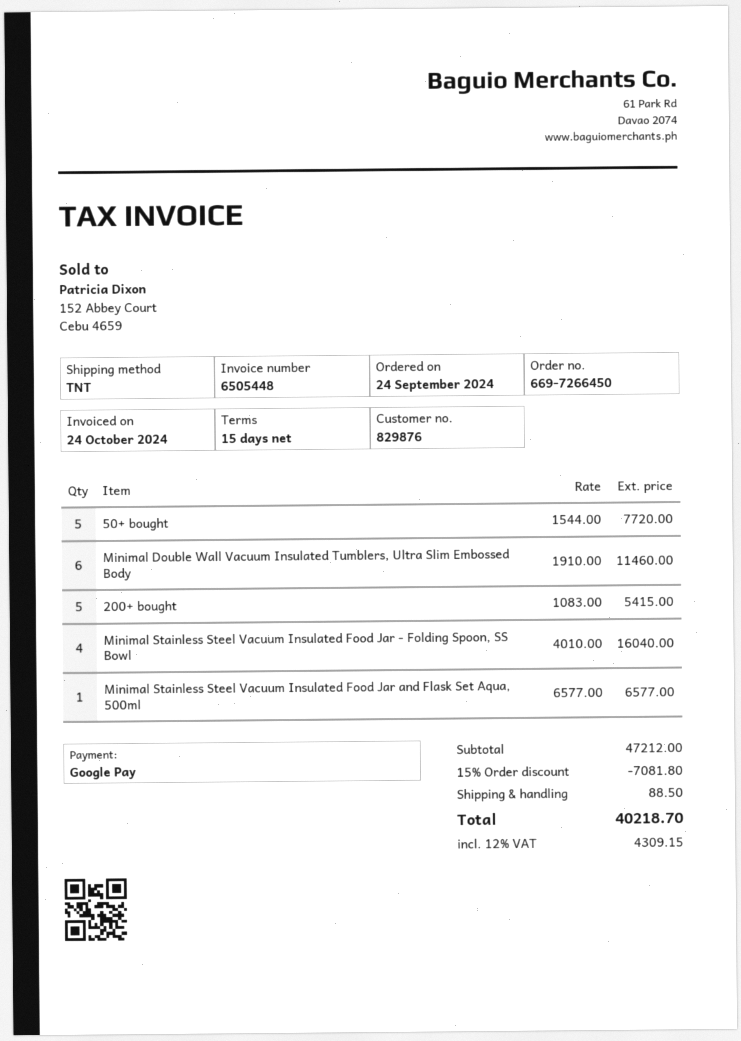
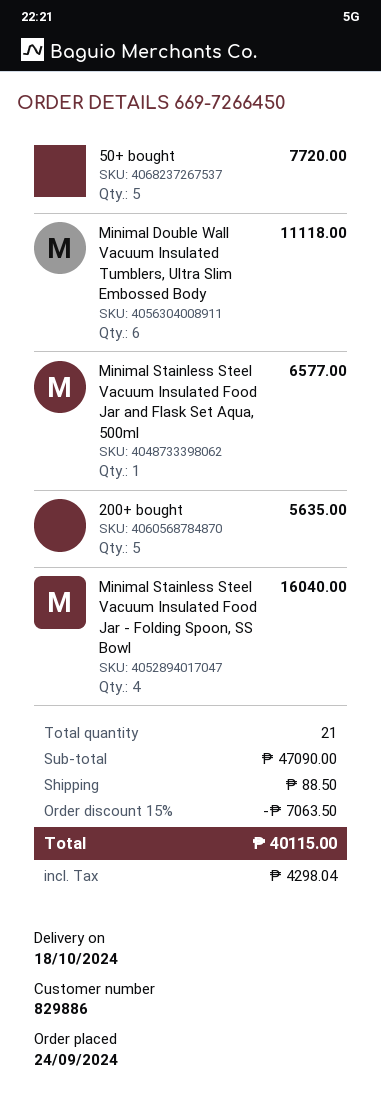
customer number: 829876 -> 829886
Minimal Double Wall Vacuum Insulated Tumblers, Ultra Slim Embossed Body: 6 for 11460.00 -> 6 for 11118.00
200+ bought: 5 for 5415.00 -> 5 for 5635.00
subtotal: 47212.00 -> 47090.00
discount: 15% = 7081.80 -> 15% = 7063.50
tax: 4309.15 -> 4298.04
total: 40218.70 -> 40115.00

